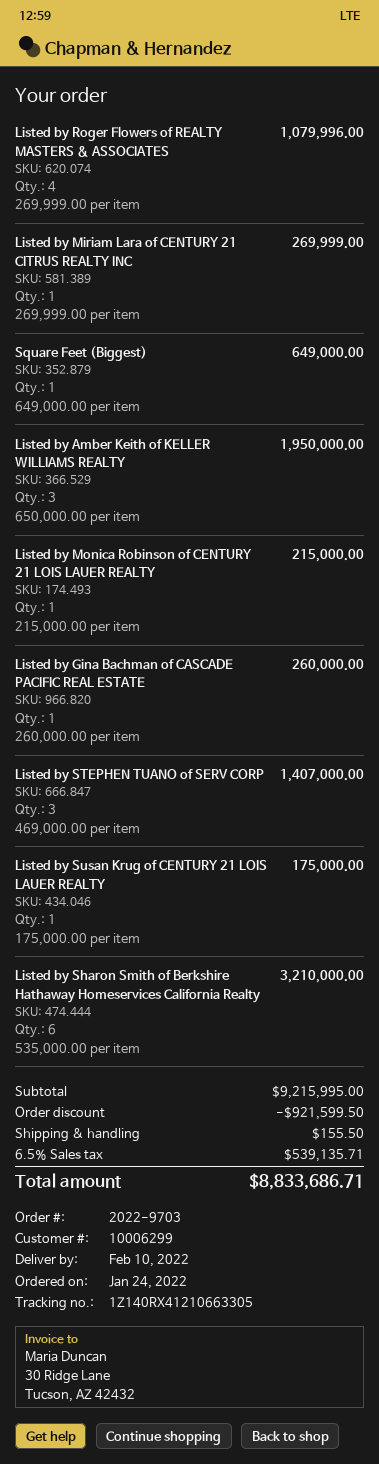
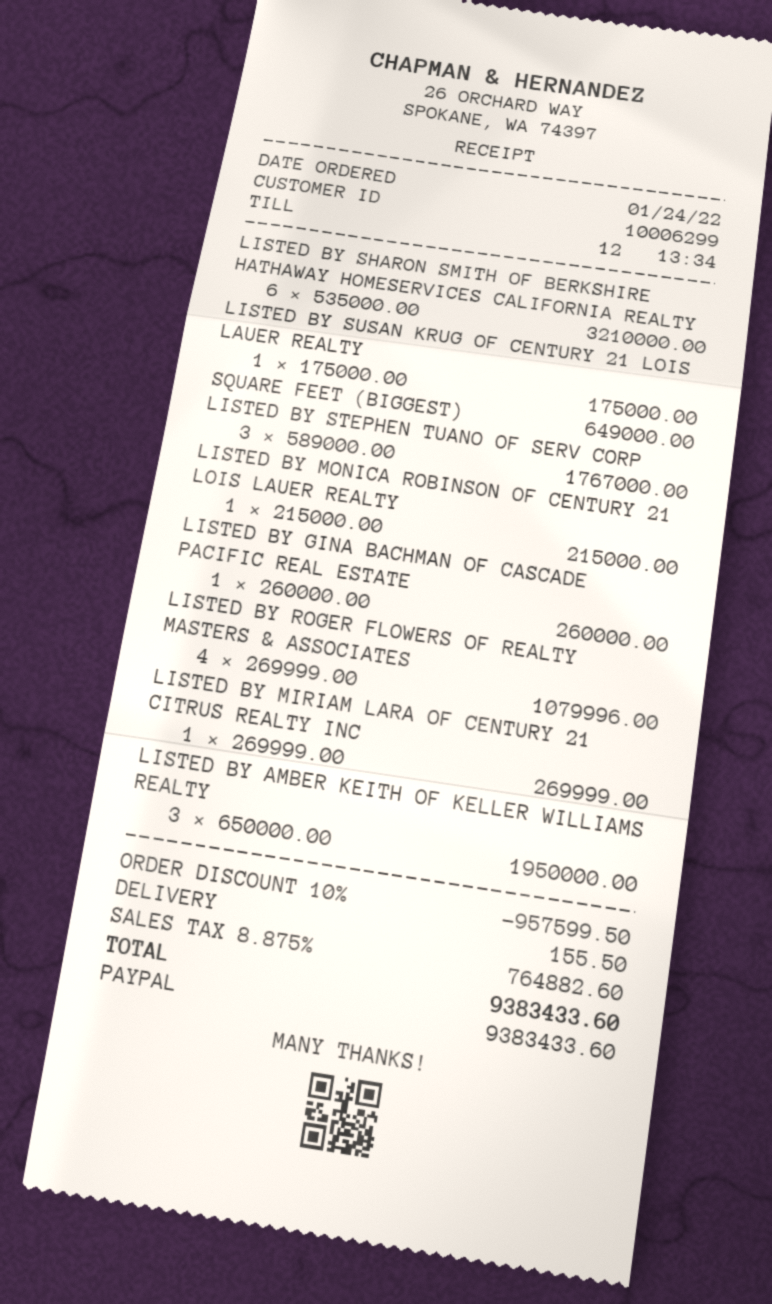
Listed by STEPHEN TUANO of SERV CORP: 3 x 469000.00 = 1407000.00 -> 3 x 589000.00 = 1767000.00
discount: 921599.50 -> 957599.50
tax: 6.5% = 539135.71 -> 8.875% = 764882.60
total: 8833686.71 -> 9383433.60

